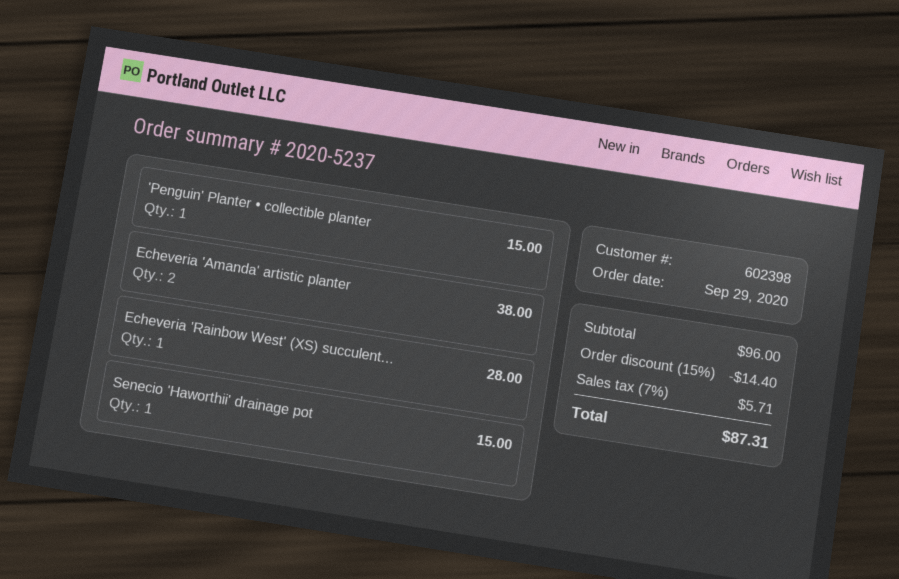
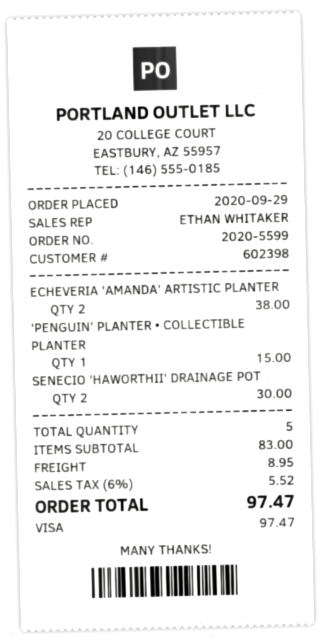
order number: 2020-5237 -> 2020-5599
Echeveria 'Rainbow West' (XS) succulent...: 1 for 28.00 -> none
Senecio 'Haworthii' drainage pot: 1 for 15.00 -> 2 for 30.00
subtotal: 96.00 -> 83.00
discount: 15% = 14.40 -> none
shipping: none -> 8.95
tax: 7% = 5.71 -> 6% = 5.52
total: 87.31 -> 97.47

